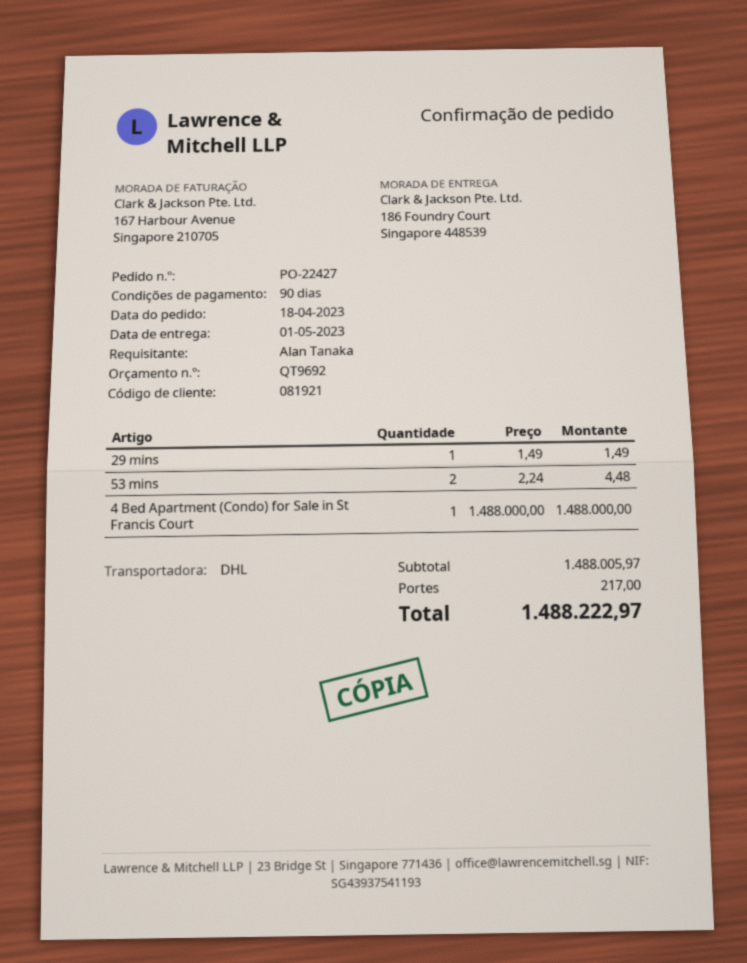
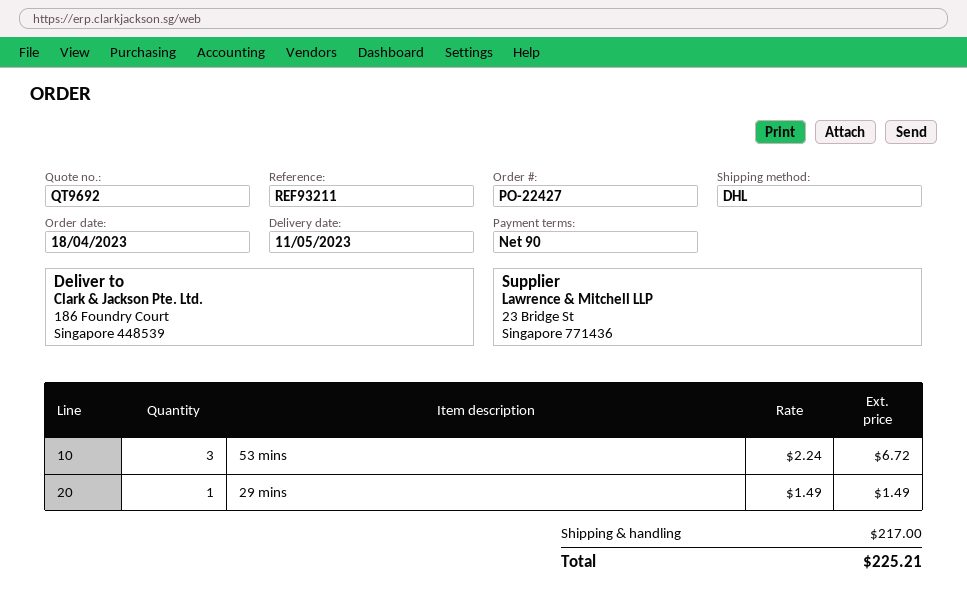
delivery date: 2023-05-01 -> 2023-05-11
53 mins: 2 x 2.24 = 4.48 -> 3 x 2.24 = 6.72
4 Bed Apartment (Condo) for Sale in St Francis Court: 1 x 1488000.00 = 1488000.00 -> none
total: 1488222.97 -> 225.21

